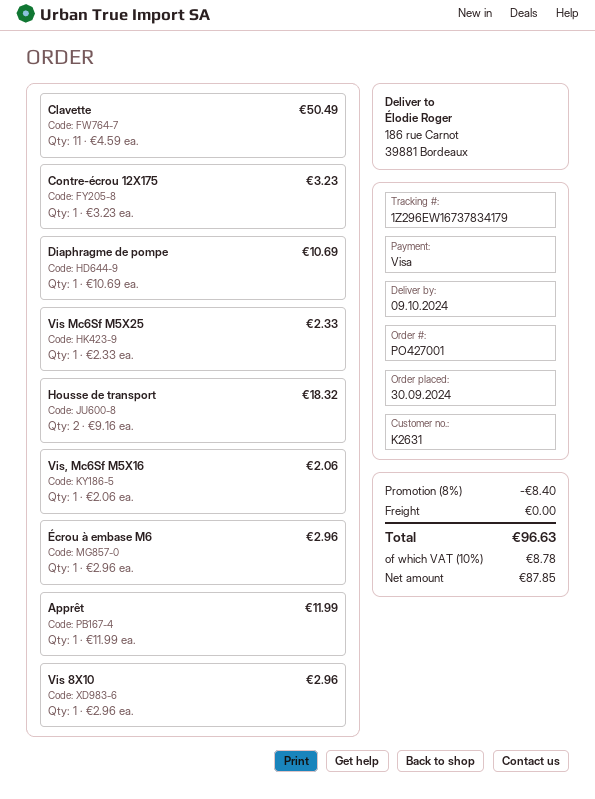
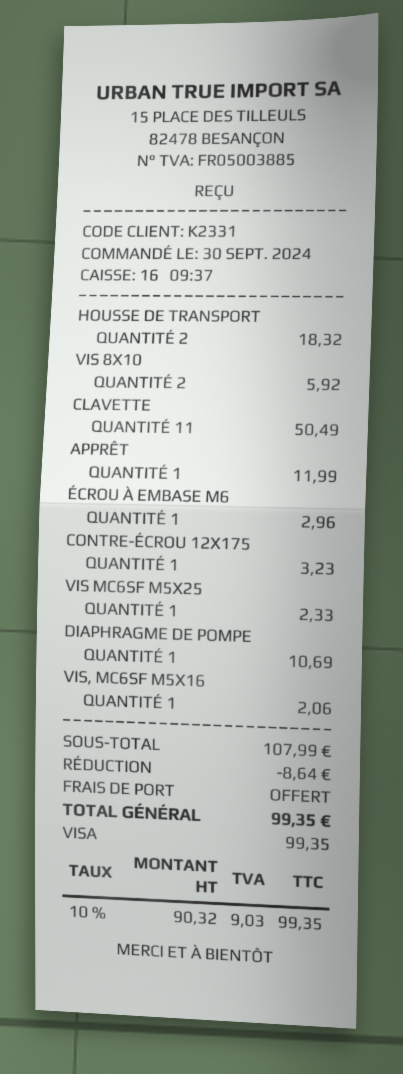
customer number: K2631 -> K2331
Vis 8X10: 1 for 2.96 -> 2 for 5.92
discount: 8.40 -> 8.64
net: 87.85 -> 90.32
tax: 10% = 8.78 -> 10% = 9.03
total: 96.63 -> 99.35

